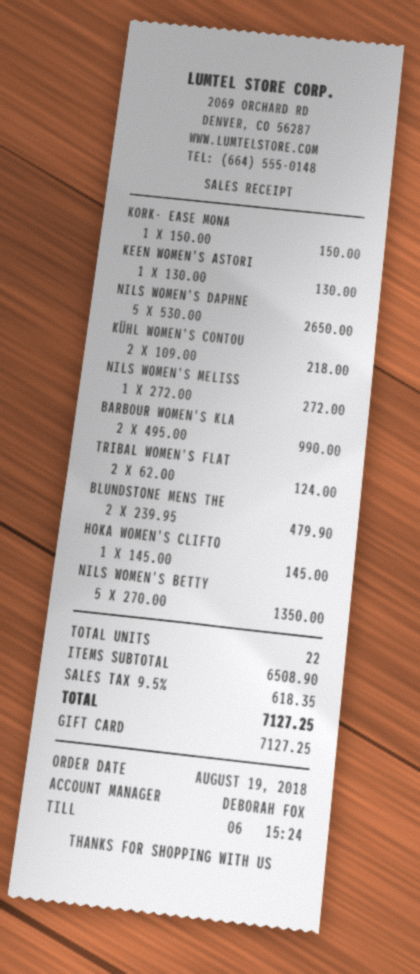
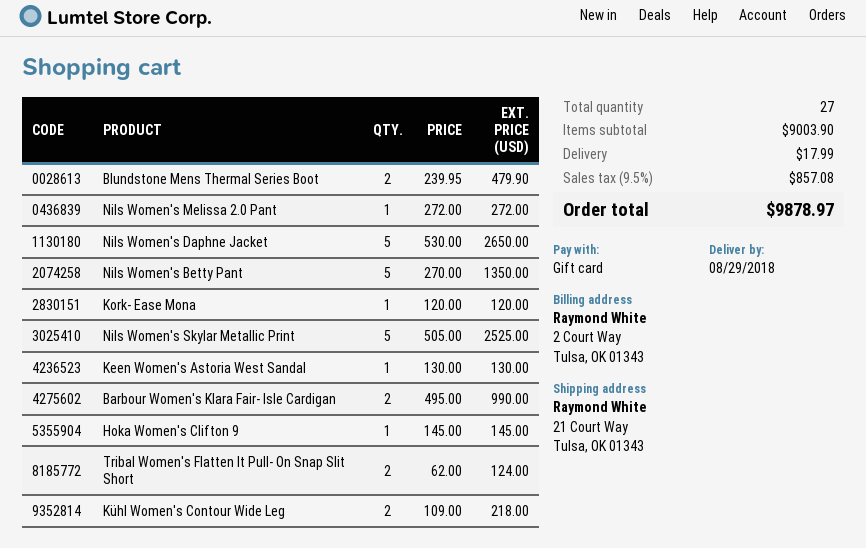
KORK- EASE MONA: 1 x 150.00 = 150.00 -> 1 x 120.00 = 120.00
Nils Women's Skylar Metallic Print: none -> 5 x 505.00 = 2525.00
total quantity: 22 -> 27
subtotal: 6508.90 -> 9003.90
shipping: none -> 17.99
tax: 9.5% = 618.35 -> 9.5% = 857.08
total: 7127.25 -> 9878.97

